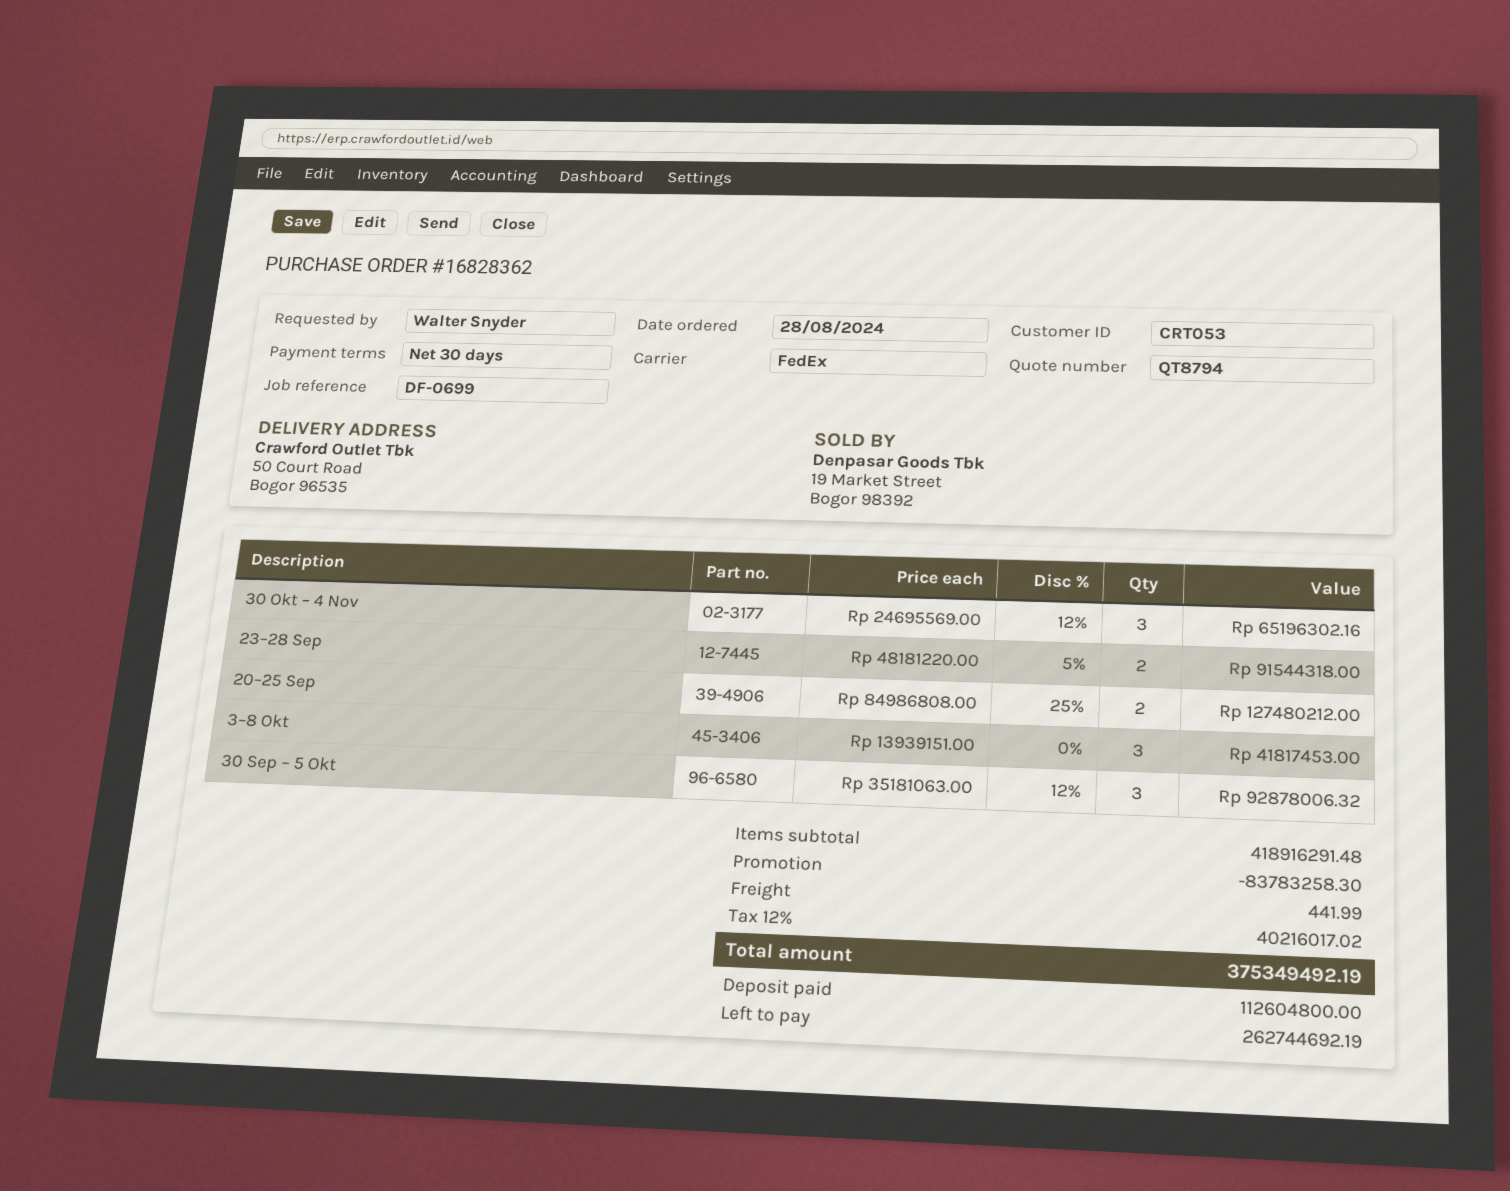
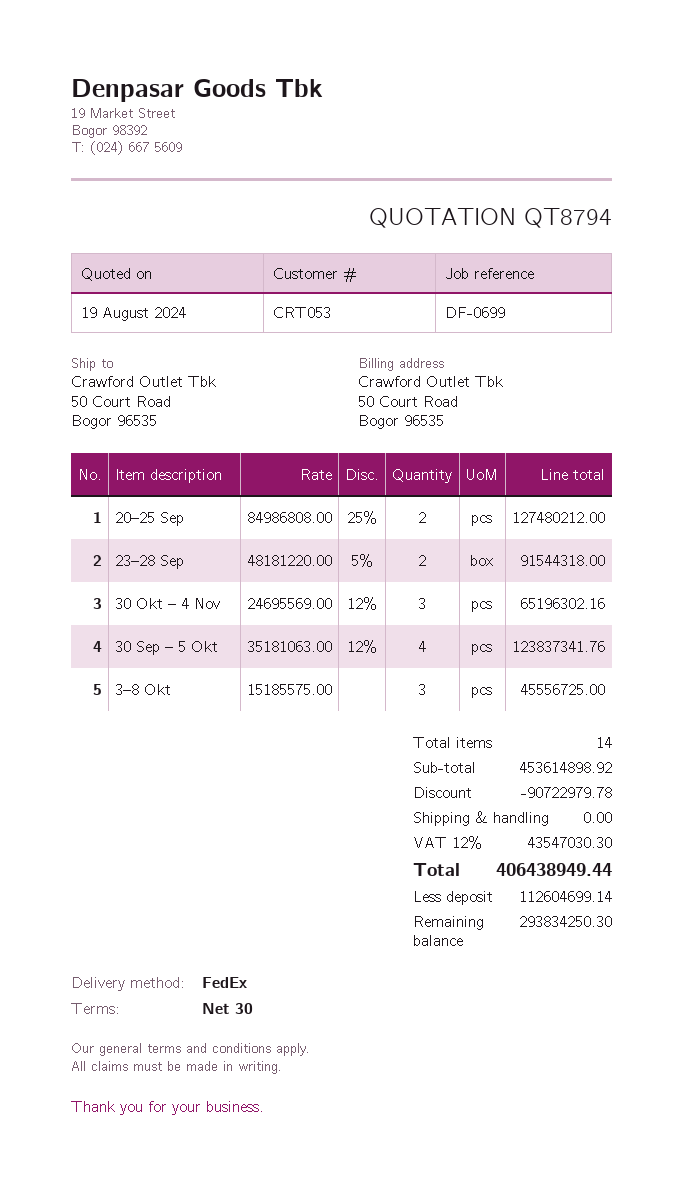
3–8 Okt: 3 x 13939151.00 = 41817453.00 -> 3 x 15185575.00 = 45556725.00
30 Sep – 5 Okt: 3 x 35181063.00 - 12% = 92878006.32 -> 4 x 35181063.00 - 12% = 123837341.76
subtotal: 418916291.48 -> 453614898.92
discount: 83783258.30 -> 90722979.78
shipping: 441.99 -> 0.00
tax: 12% = 40216017.02 -> 12% = 43547030.30
total: 375349492.19 -> 406438949.44
deposit: 112604800.00 -> 112604699.14
balance: 262744692.19 -> 293834250.30

